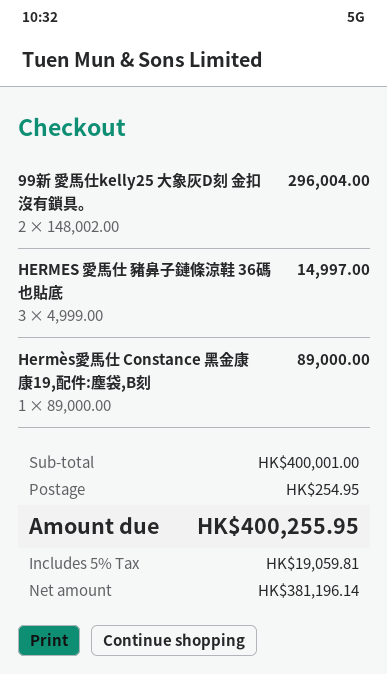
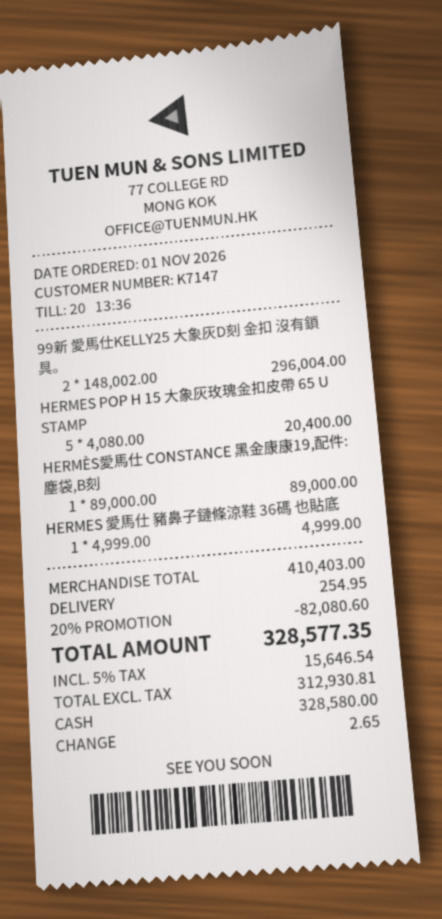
HERMES 愛馬仕 豬鼻子鏈條涼鞋 36碼 也貼底: 3 x 4999.00 = 14997.00 -> 1 x 4999.00 = 4999.00
HERMES POP H 15 大象灰玫瑰金扣皮帶 65 U STAMP: none -> 5 x 4080.00 = 20400.00
subtotal: 400001.00 -> 410403.00
discount: none -> 20% = 82080.60
net: 381196.14 -> 312930.81
tax: 5% = 19059.81 -> 5% = 15646.54
total: 400255.95 -> 328577.35

